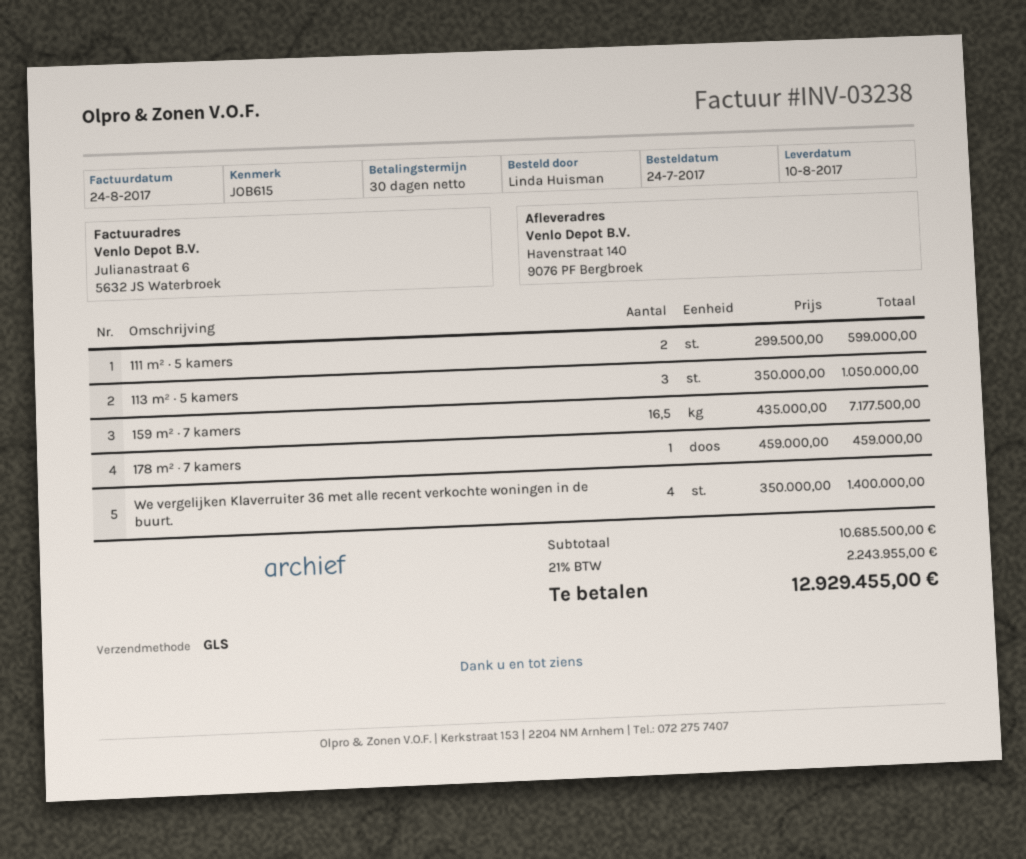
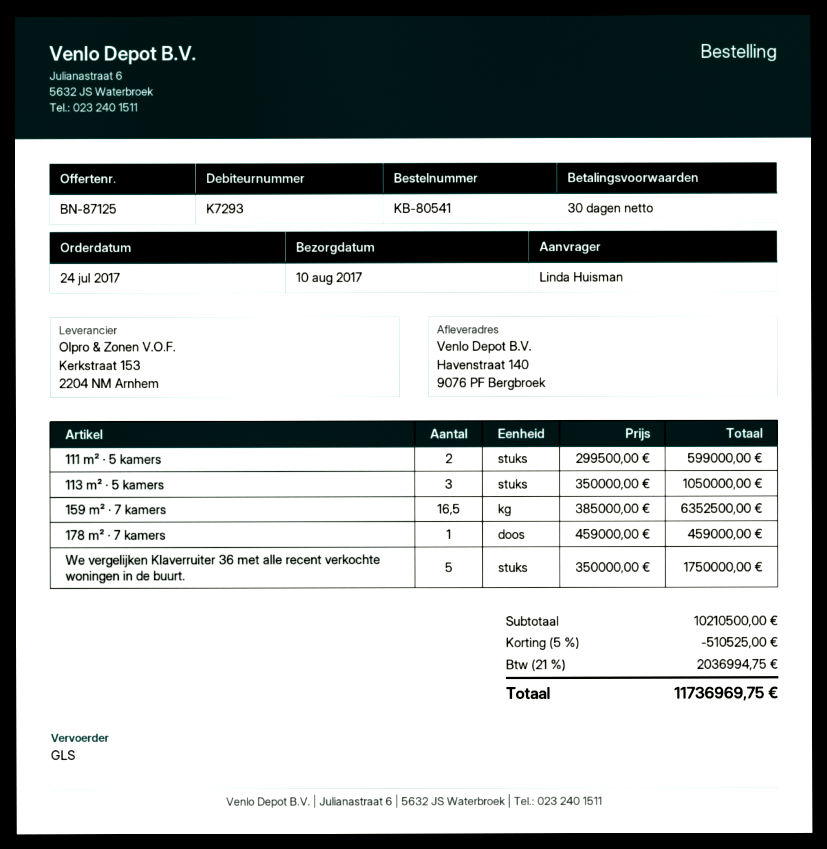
159 m² · 7 kamers: 16.5 x 435000.00 = 7177500.00 -> 16.5 x 385000.00 = 6352500.00
We vergelijken Klaverruiter 36 met alle recent verkochte woningen in de buurt.: 4 x 350000.00 = 1400000.00 -> 5 x 350000.00 = 1750000.00
subtotal: 10685500.00 -> 10210500.00
discount: none -> 5% = 510525.00
tax: 21% = 2243955.00 -> 21% = 2036994.75
total: 12929455.00 -> 11736969.75

